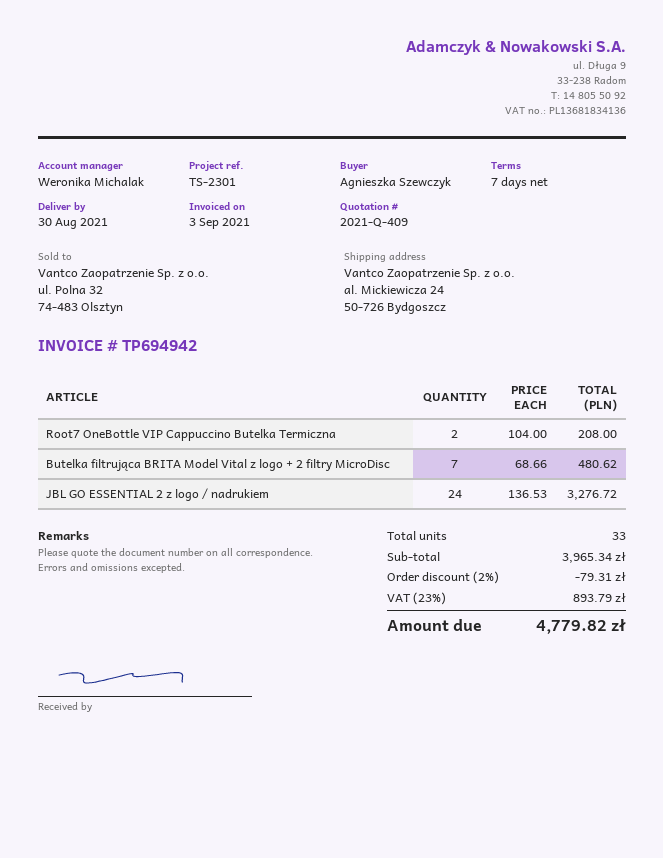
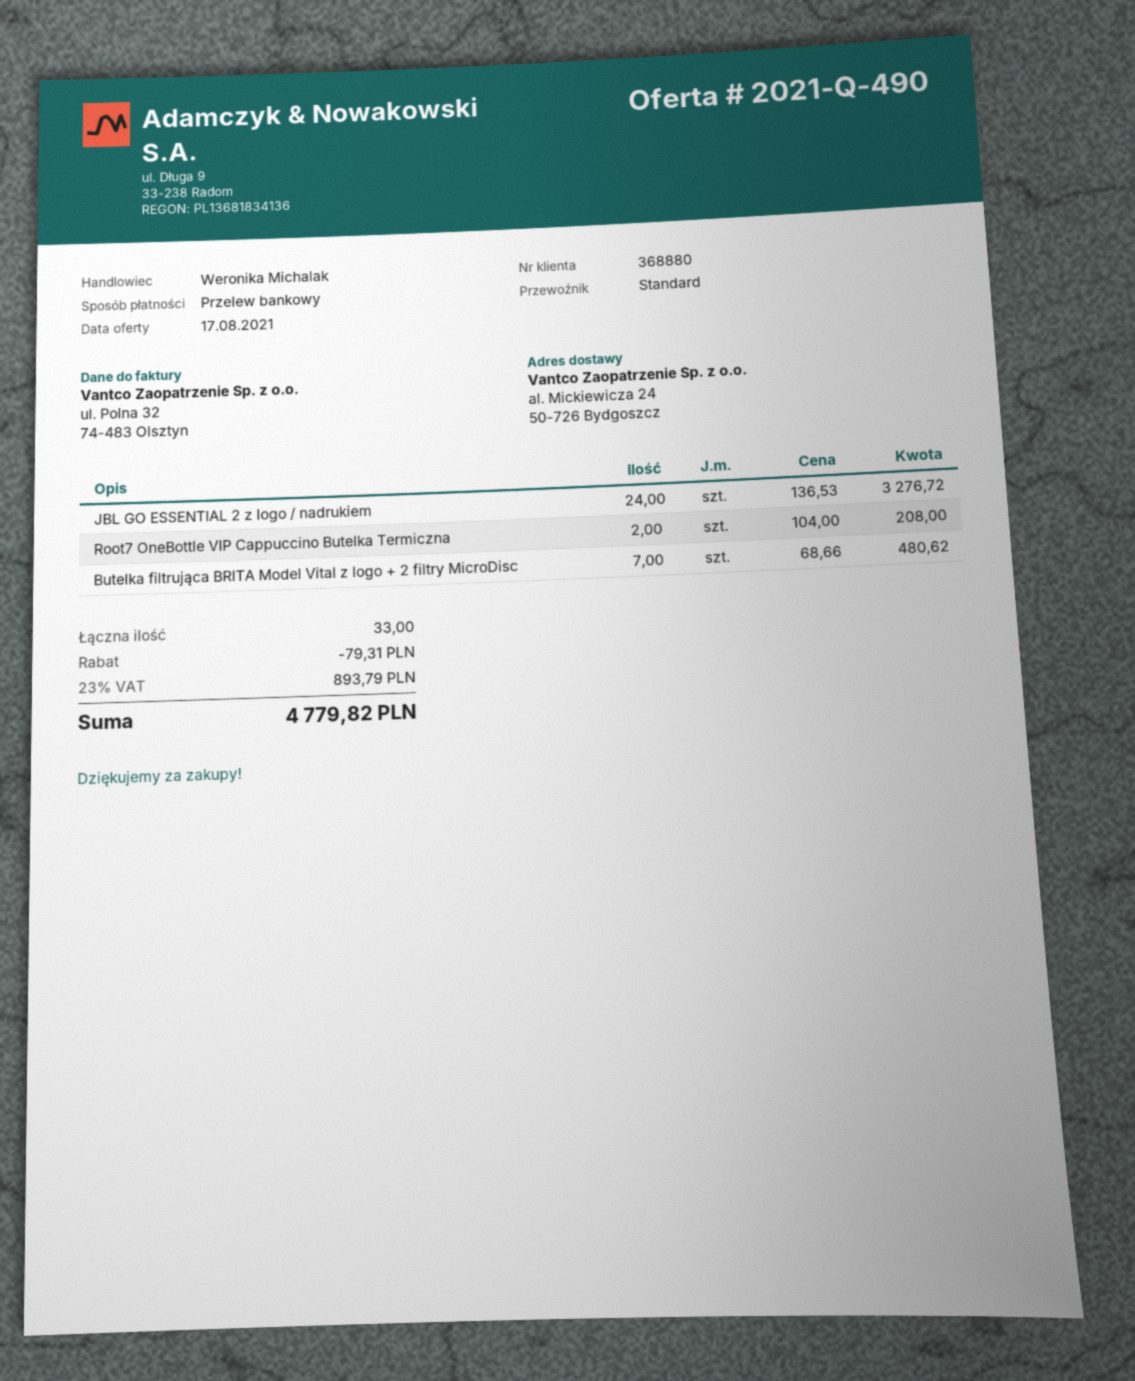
quote number: 2021-Q-409 -> 2021-Q-490

